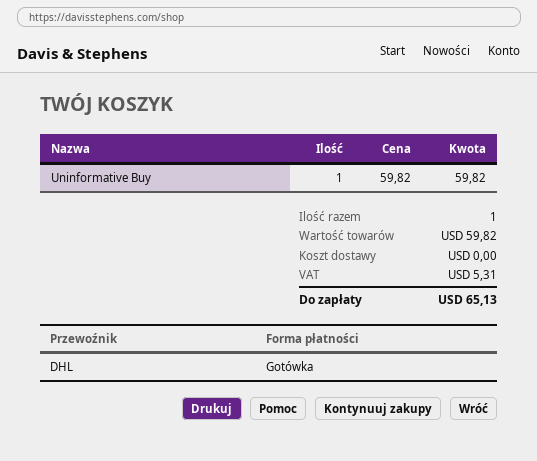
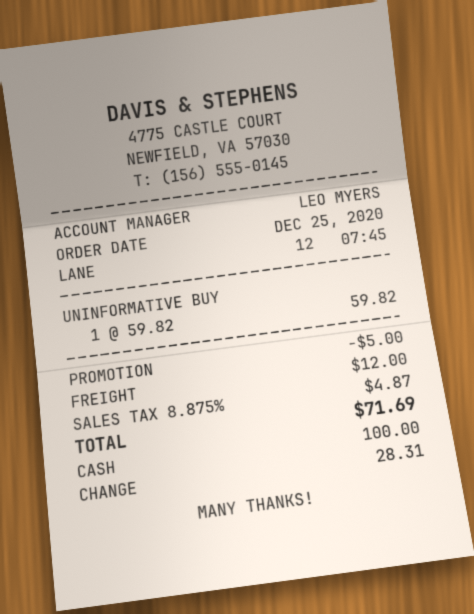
discount: none -> 5.00
shipping: 0.00 -> 12.00
tax: 5.31 -> 4.87
total: 65.13 -> 71.69

